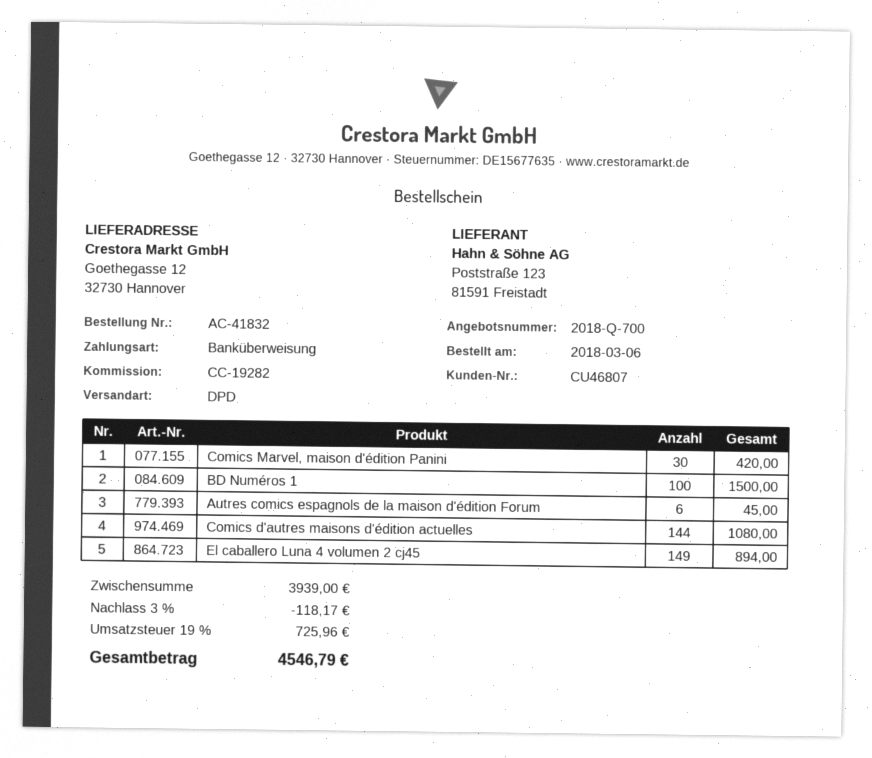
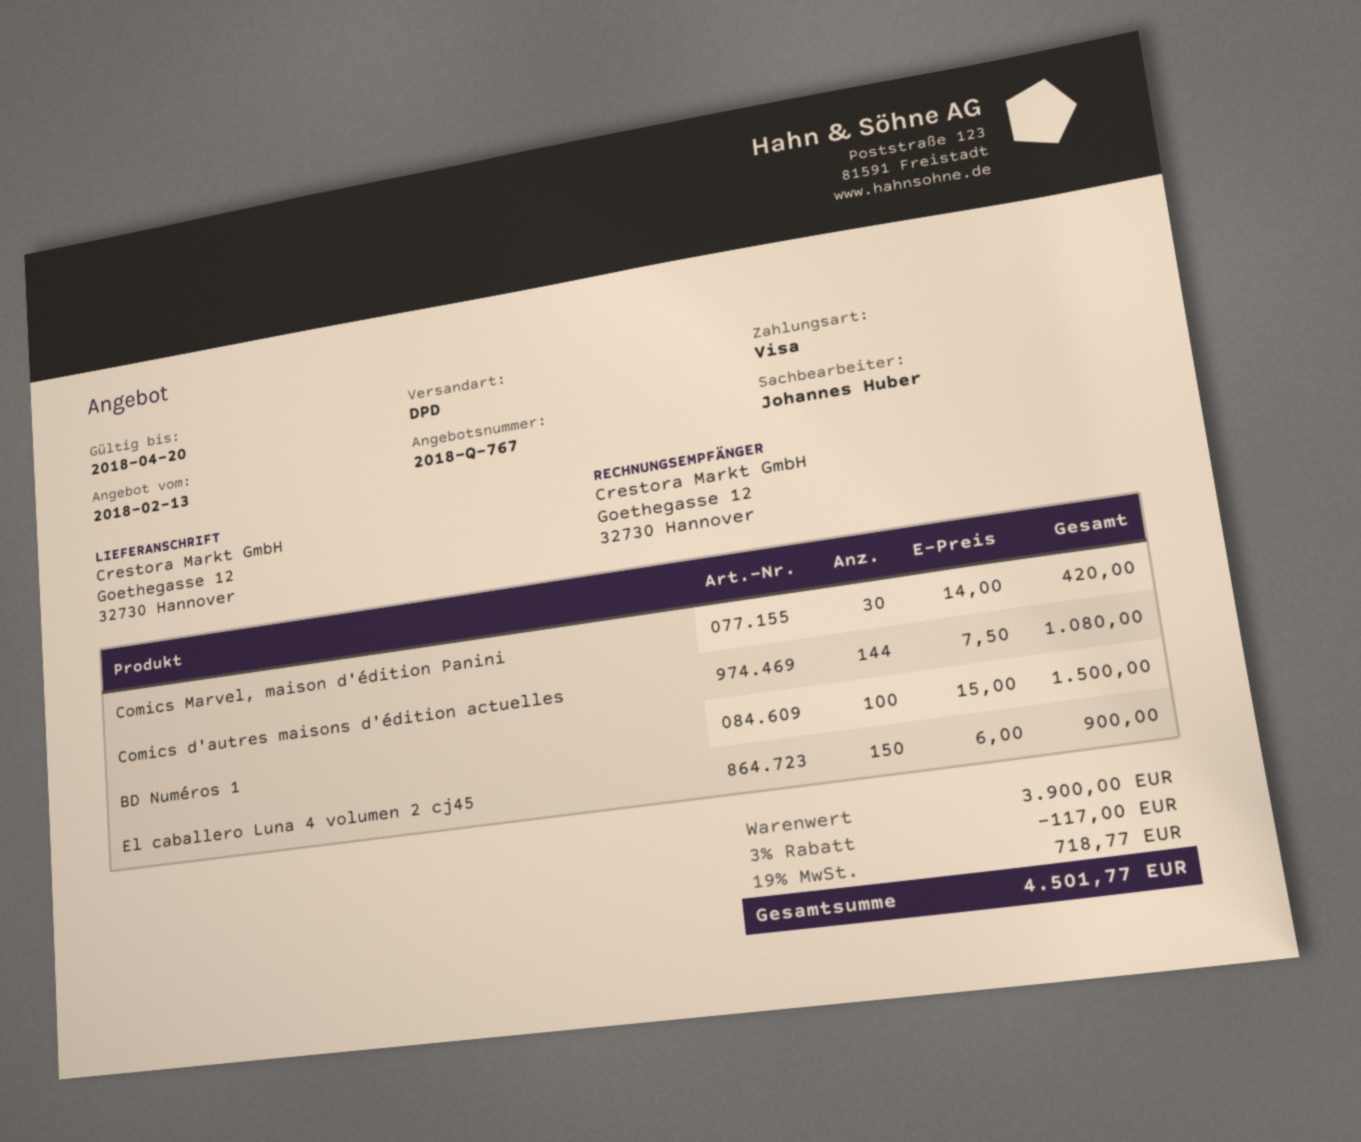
quote number: 2018-Q-700 -> 2018-Q-767
payment method: bank transfer -> Visa
Autres comics espagnols de la maison d'édition Forum: 6 for 45.00 -> none
El caballero Luna 4 volumen 2 cj45: 149 for 894.00 -> 150 for 900.00
subtotal: 3939.00 -> 3900.00
discount: 3% = 118.17 -> 3% = 117.00
tax: 19% = 725.96 -> 19% = 718.77
total: 4546.79 -> 4501.77

